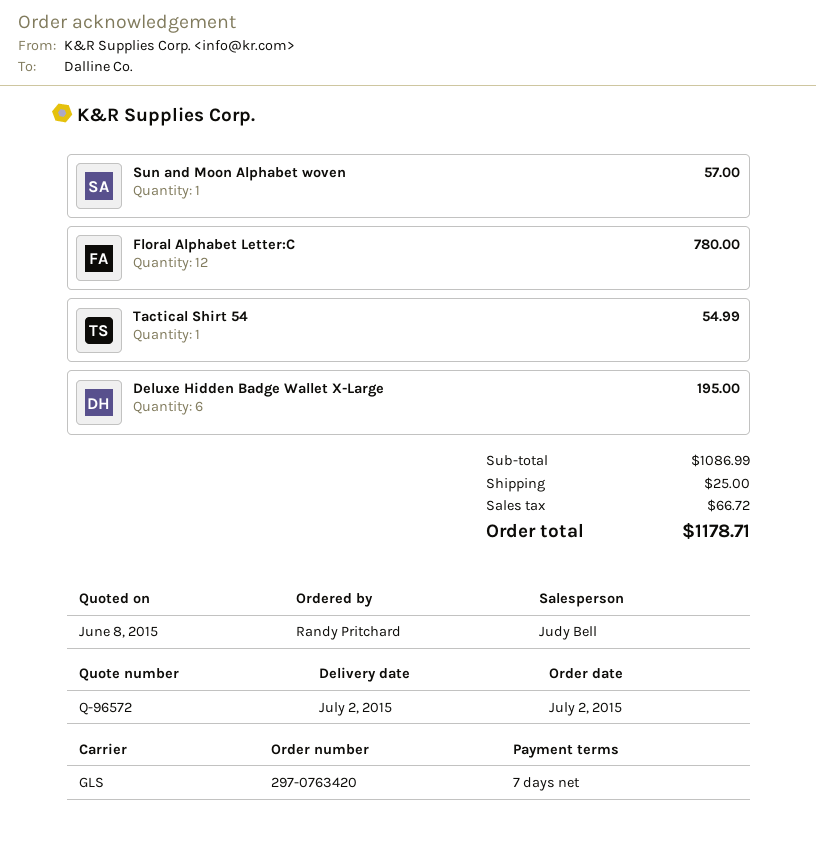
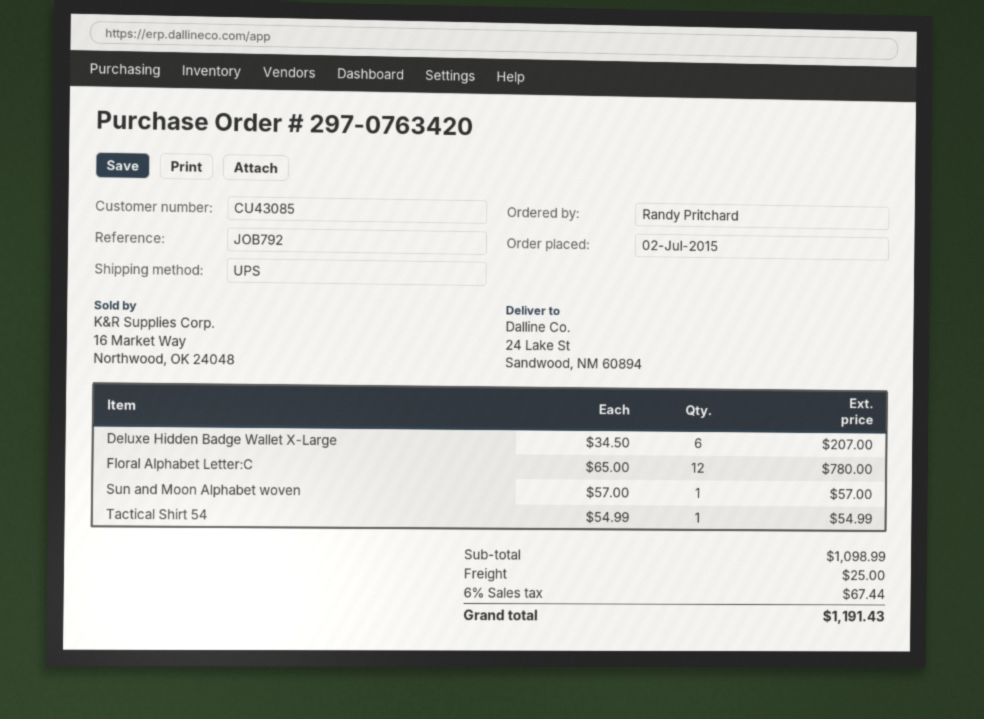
shipping method: GLS -> UPS
Deluxe Hidden Badge Wallet X-Large: 6 for 195.00 -> 6 for 207.00
subtotal: 1086.99 -> 1098.99
tax: 66.72 -> 67.44
total: 1178.71 -> 1191.43

